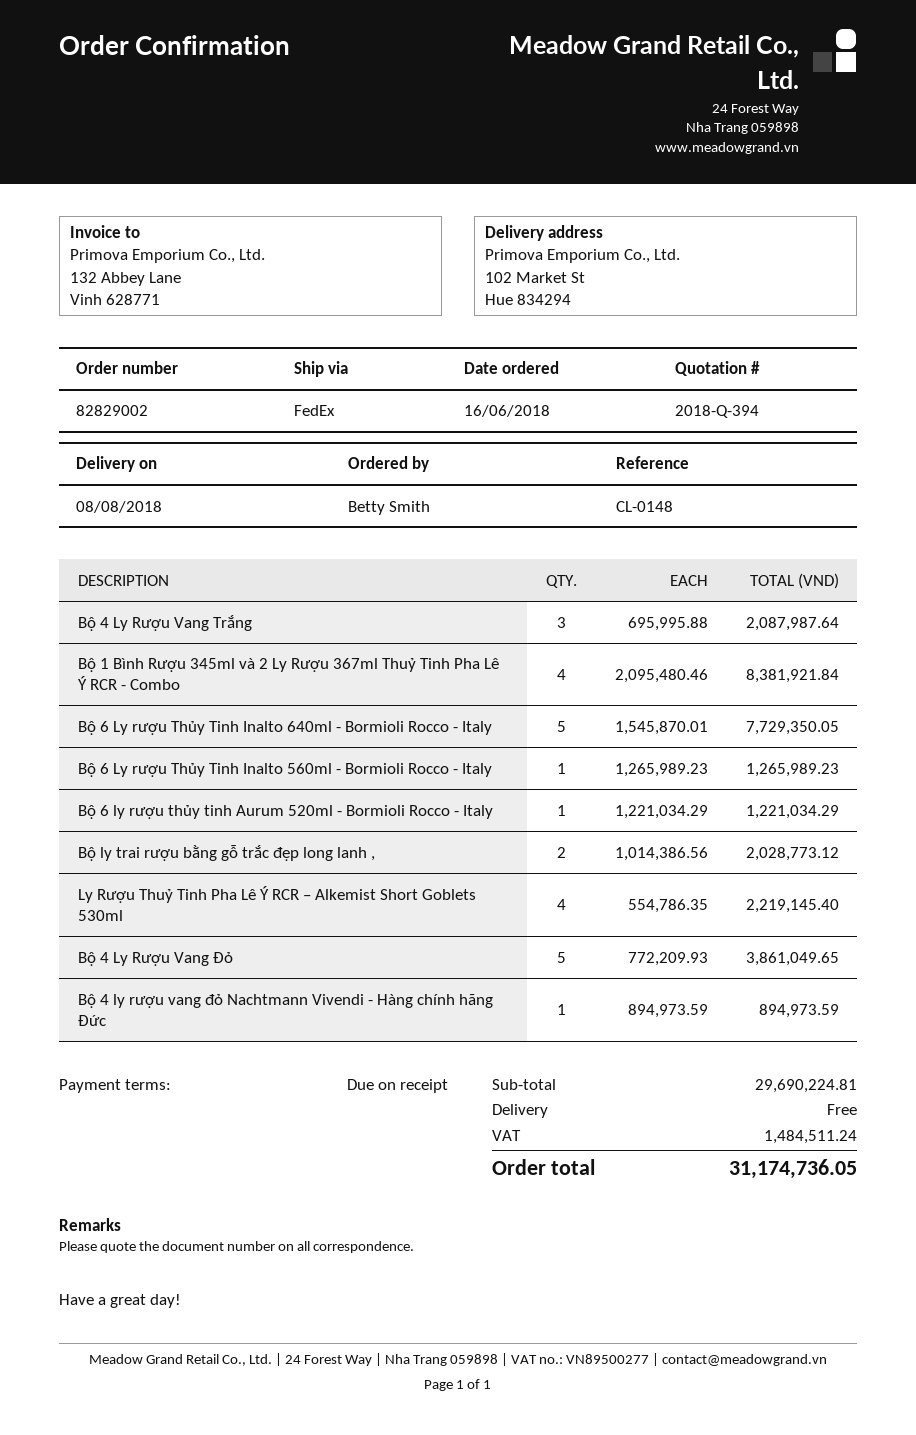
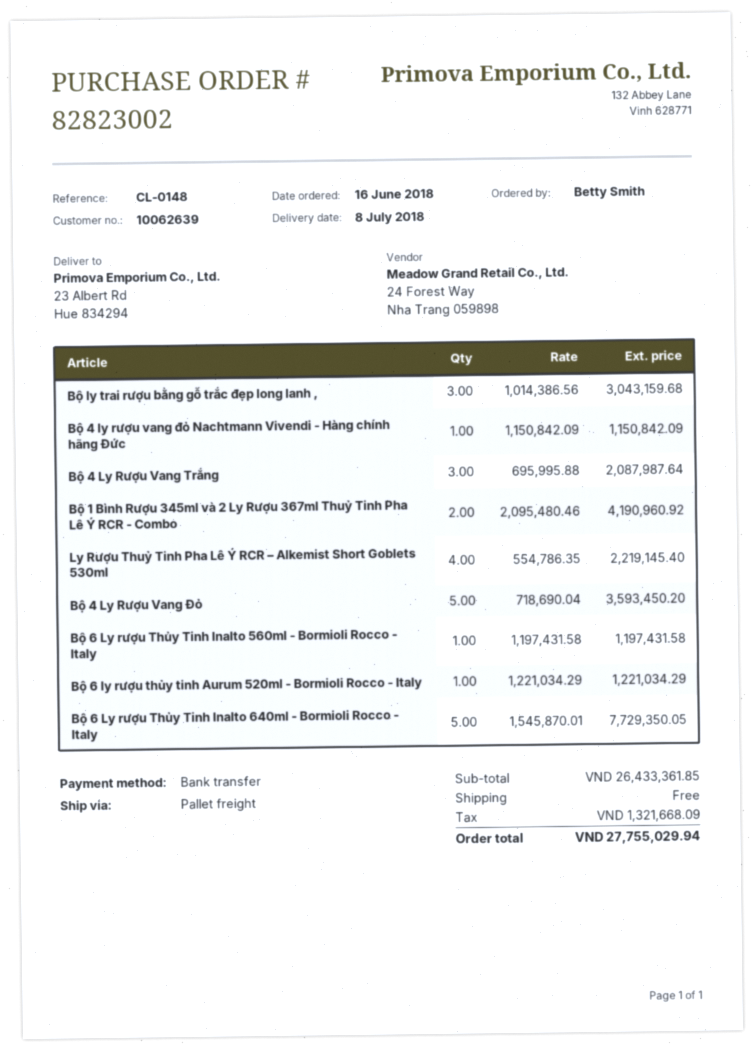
order number: 82829002 -> 82823002
delivery date: 2018-08-08 -> 2018-07-08
shipping method: FedEx -> pallet freight
ship to: 102 Market St, Hue 834294 -> 23 Albert Rd, Hue 834294
Bộ 1 Bình Rượu 345ml và 2 Ly Rượu 367ml Thuỷ Tinh Pha Lê Ý RCR - Combo: 4 x 2095480.46 = 8381921.84 -> 2 x 2095480.46 = 4190960.92
Bộ 6 Ly rượu Thủy Tinh Inalto 560ml - Bormioli Rocco - Italy: 1 x 1265989.23 = 1265989.23 -> 1 x 1197431.58 = 1197431.58
Bộ ly trai rượu bằng gỗ trắc đẹp long lanh ,: 2 x 1014386.56 = 2028773.12 -> 3 x 1014386.56 = 3043159.68
Bộ 4 Ly Rượu Vang Đỏ: 5 x 772209.93 = 3861049.65 -> 5 x 718690.04 = 3593450.20
Bộ 4 ly rượu vang đỏ Nachtmann Vivendi - Hàng chính hãng Đức: 1 x 894973.59 = 894973.59 -> 1 x 1150842.09 = 1150842.09
subtotal: 29690224.81 -> 26433361.85
tax: 1484511.24 -> 1321668.09
total: 31174736.05 -> 27755029.94

